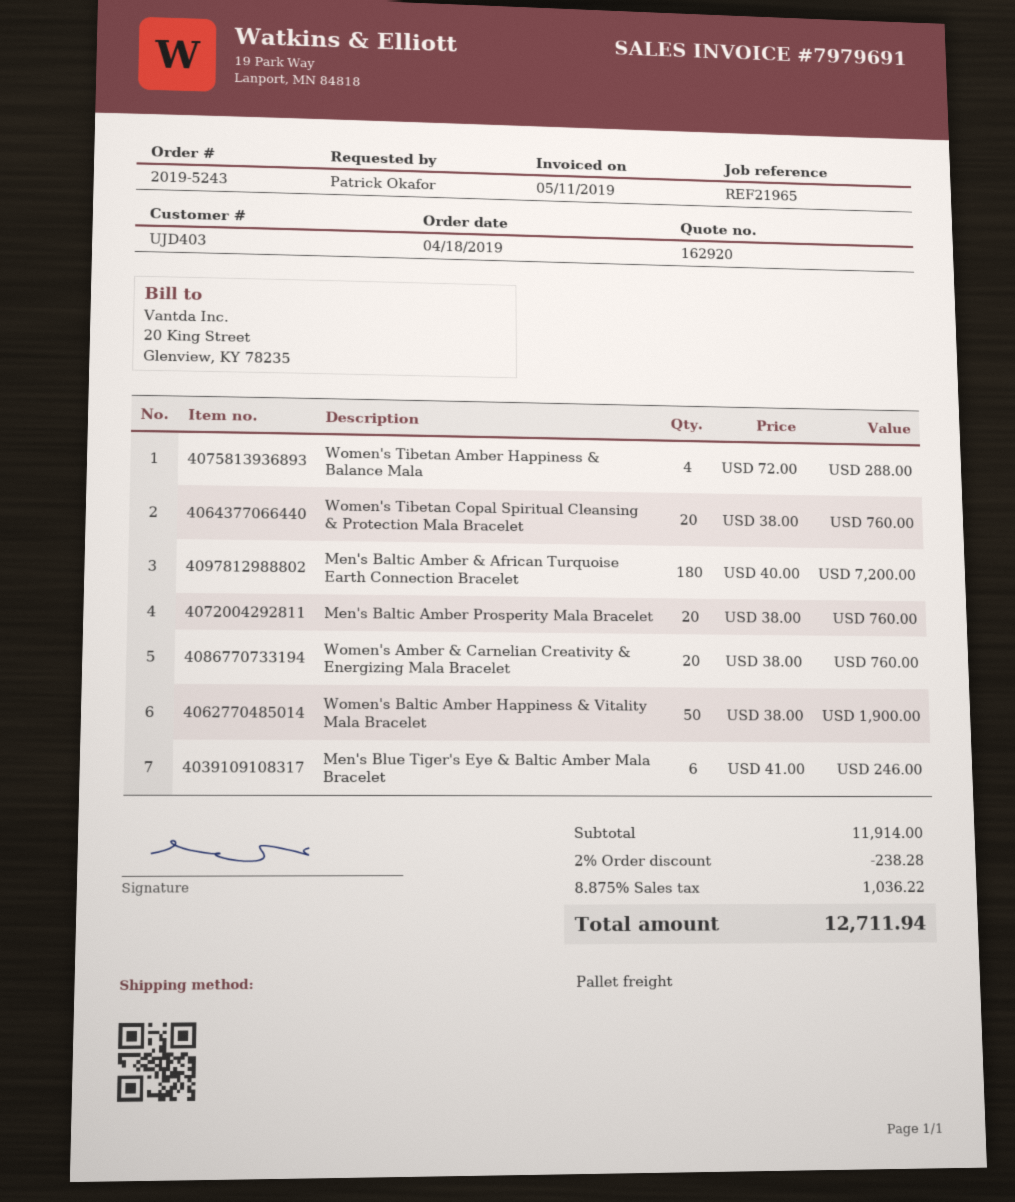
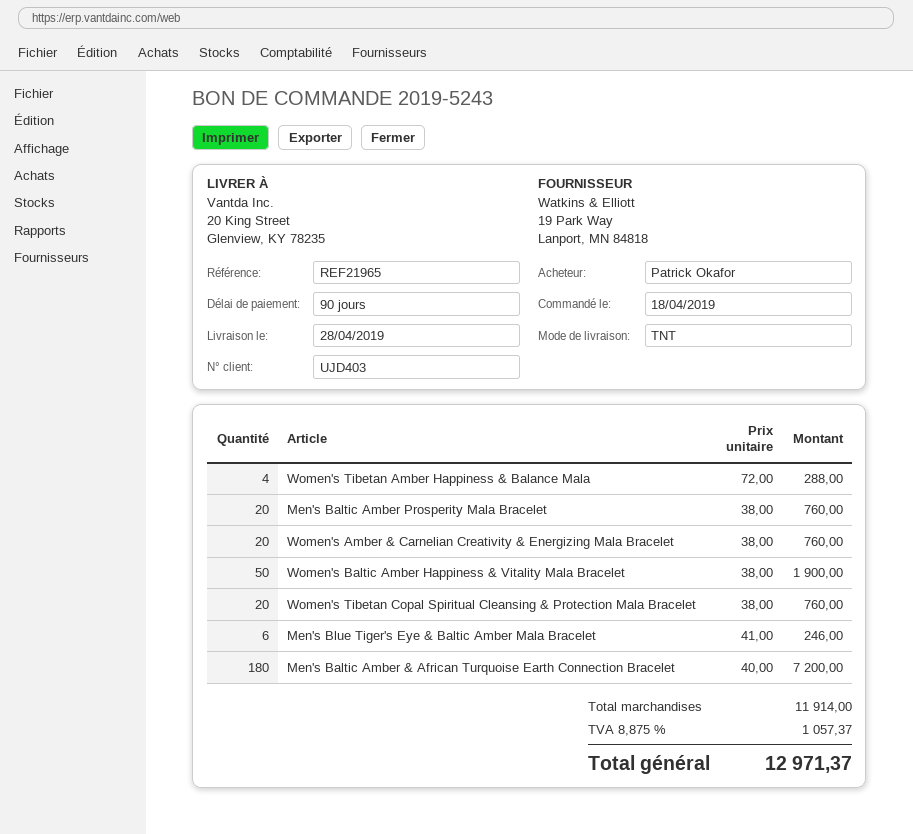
shipping method: pallet freight -> TNT
discount: 2% = 238.28 -> none
tax: 8.875% = 1036.22 -> 8.875% = 1057.37
total: 12711.94 -> 12971.37

